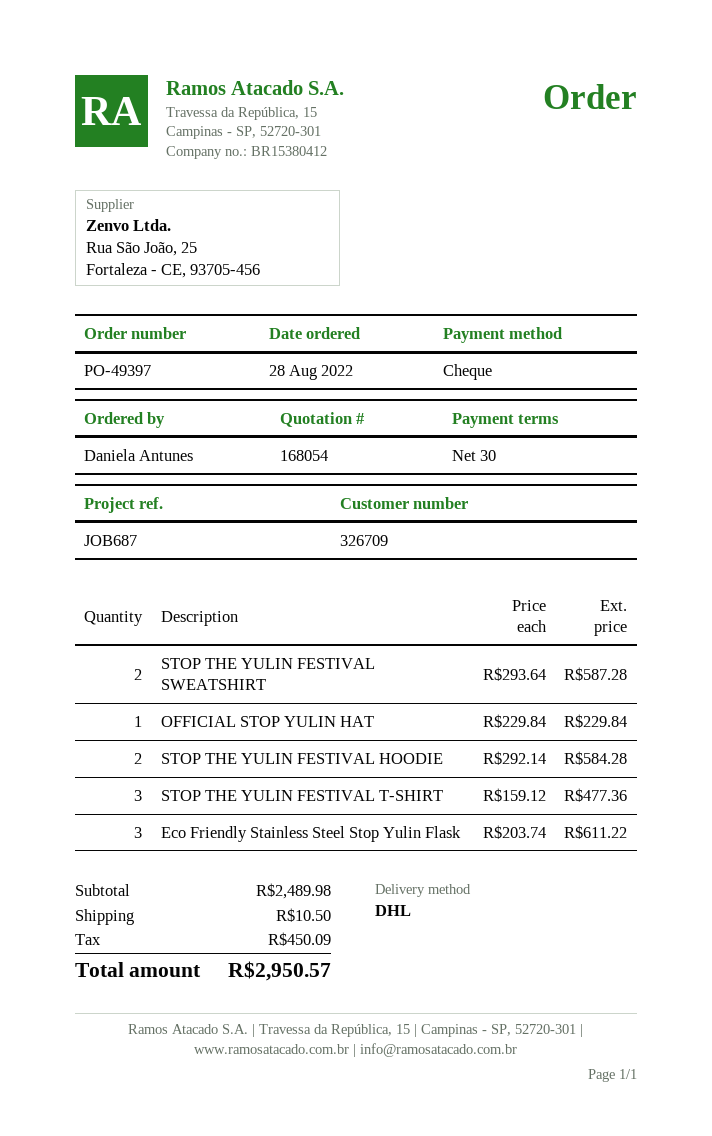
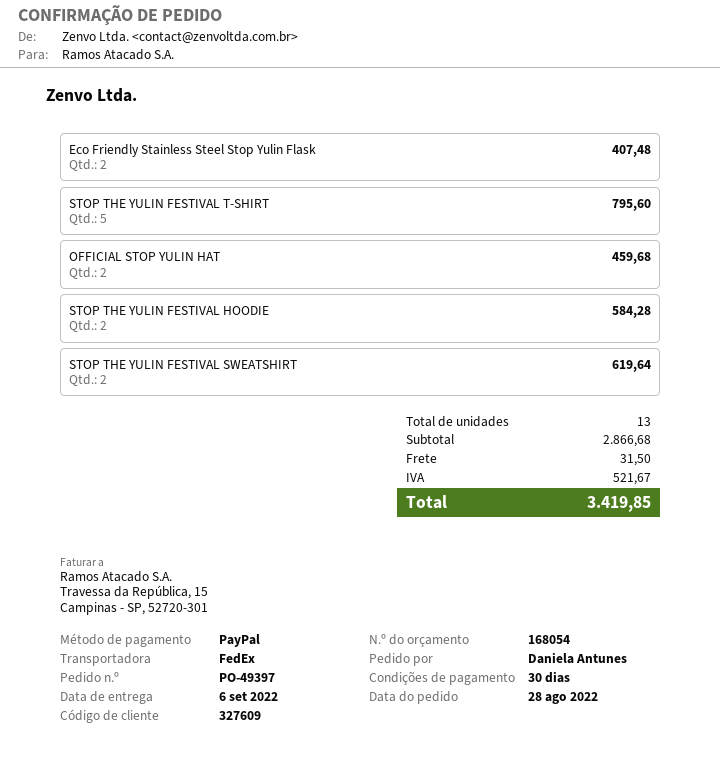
customer number: 326709 -> 327609
payment method: cheque -> PayPal
shipping method: DHL -> FedEx
STOP THE YULIN FESTIVAL SWEATSHIRT: 2 for 587.28 -> 2 for 619.64
OFFICIAL STOP YULIN HAT: 1 for 229.84 -> 2 for 459.68
STOP THE YULIN FESTIVAL T-SHIRT: 3 for 477.36 -> 5 for 795.60
Eco Friendly Stainless Steel Stop Yulin Flask: 3 for 611.22 -> 2 for 407.48
subtotal: 2489.98 -> 2866.68
shipping: 10.50 -> 31.50
tax: 450.09 -> 521.67
total: 2950.57 -> 3419.85

